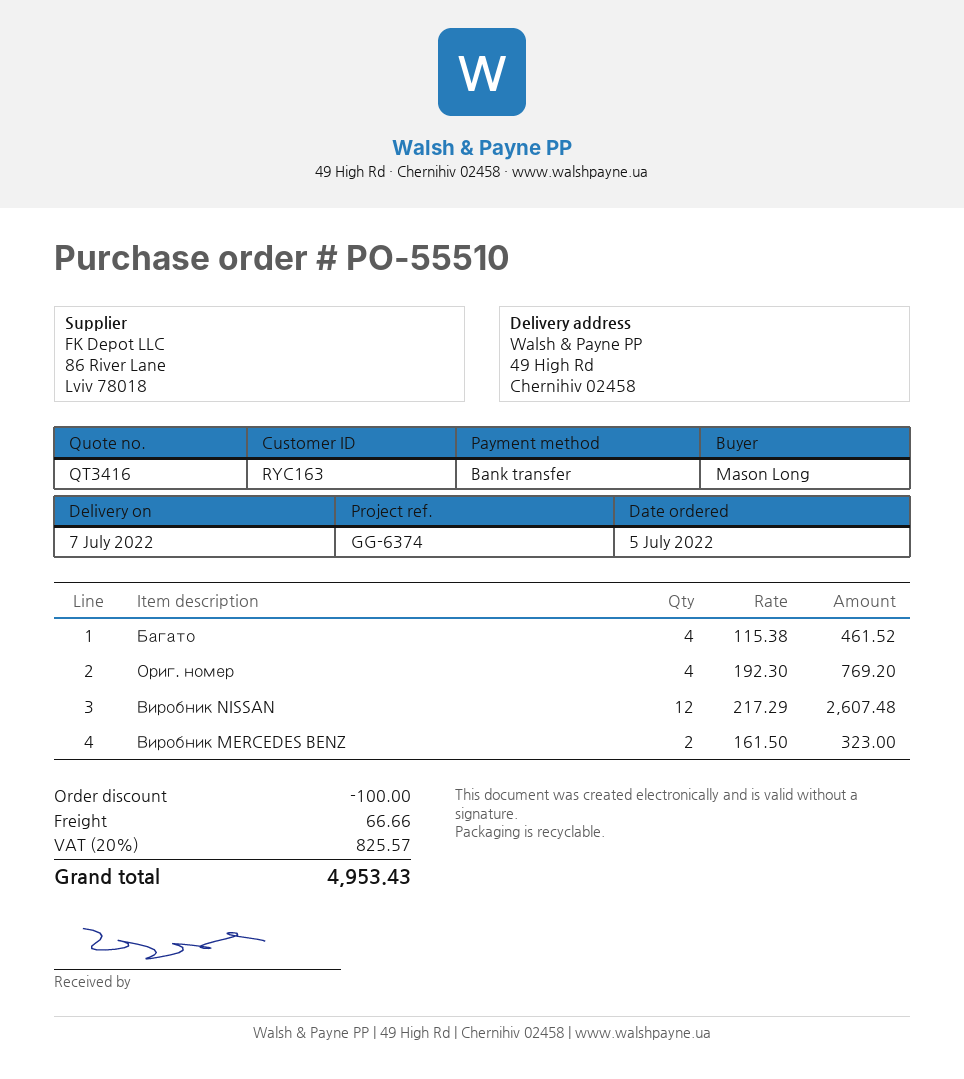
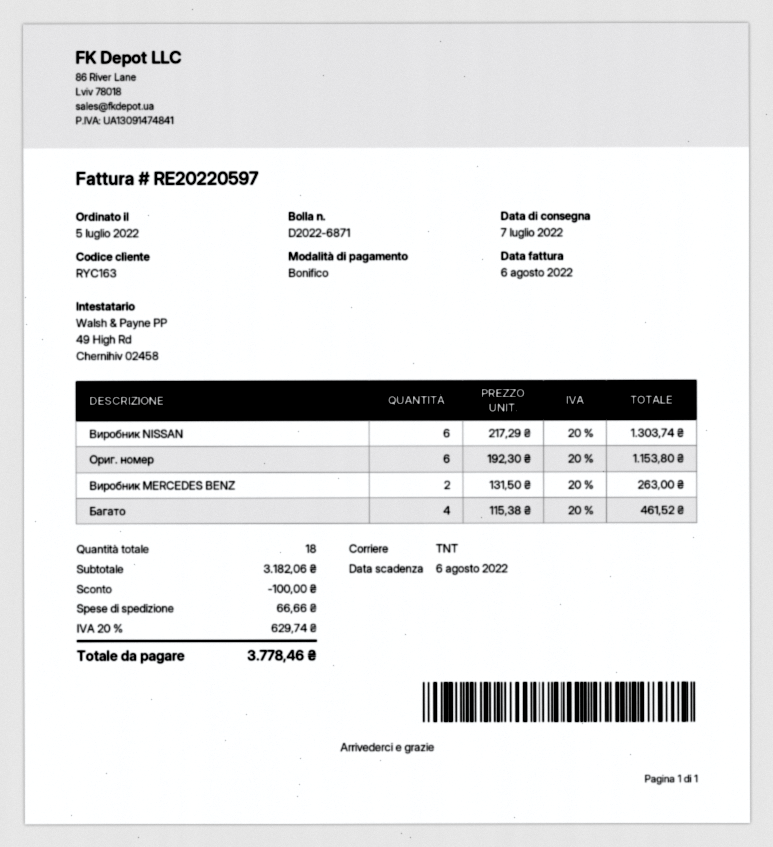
Ориг. номер: 4 x 192.30 = 769.20 -> 6 x 192.30 = 1153.80
Виробник NISSAN: 12 x 217.29 = 2607.48 -> 6 x 217.29 = 1303.74
Виробник MERCEDES BENZ: 2 x 161.50 = 323.00 -> 2 x 131.50 = 263.00
tax: 20% = 825.57 -> 20% = 629.74
total: 4953.43 -> 3778.46

